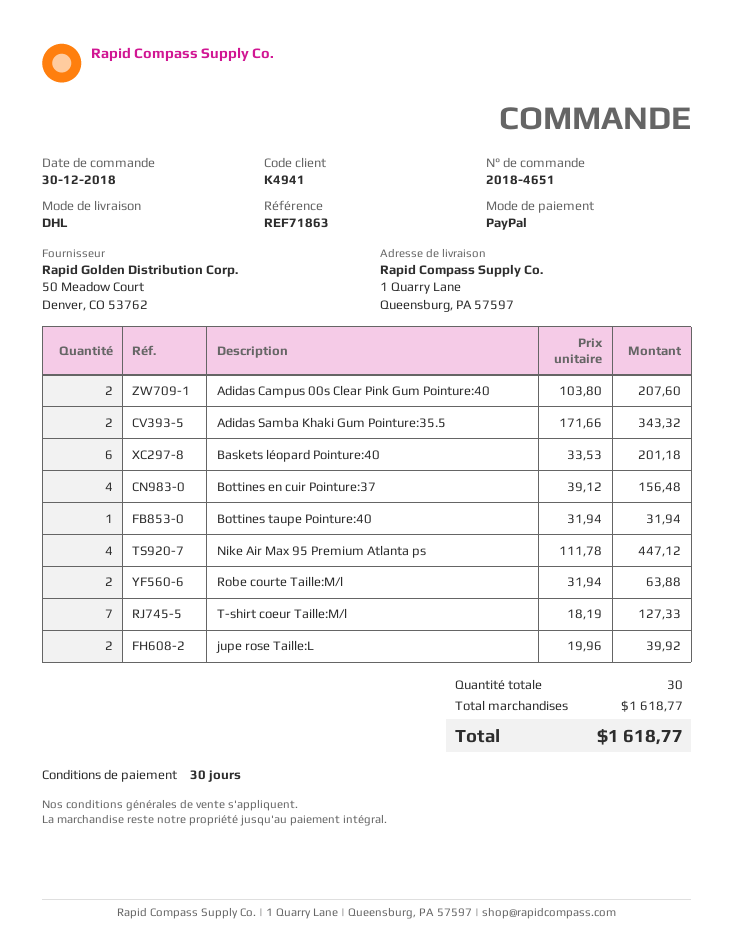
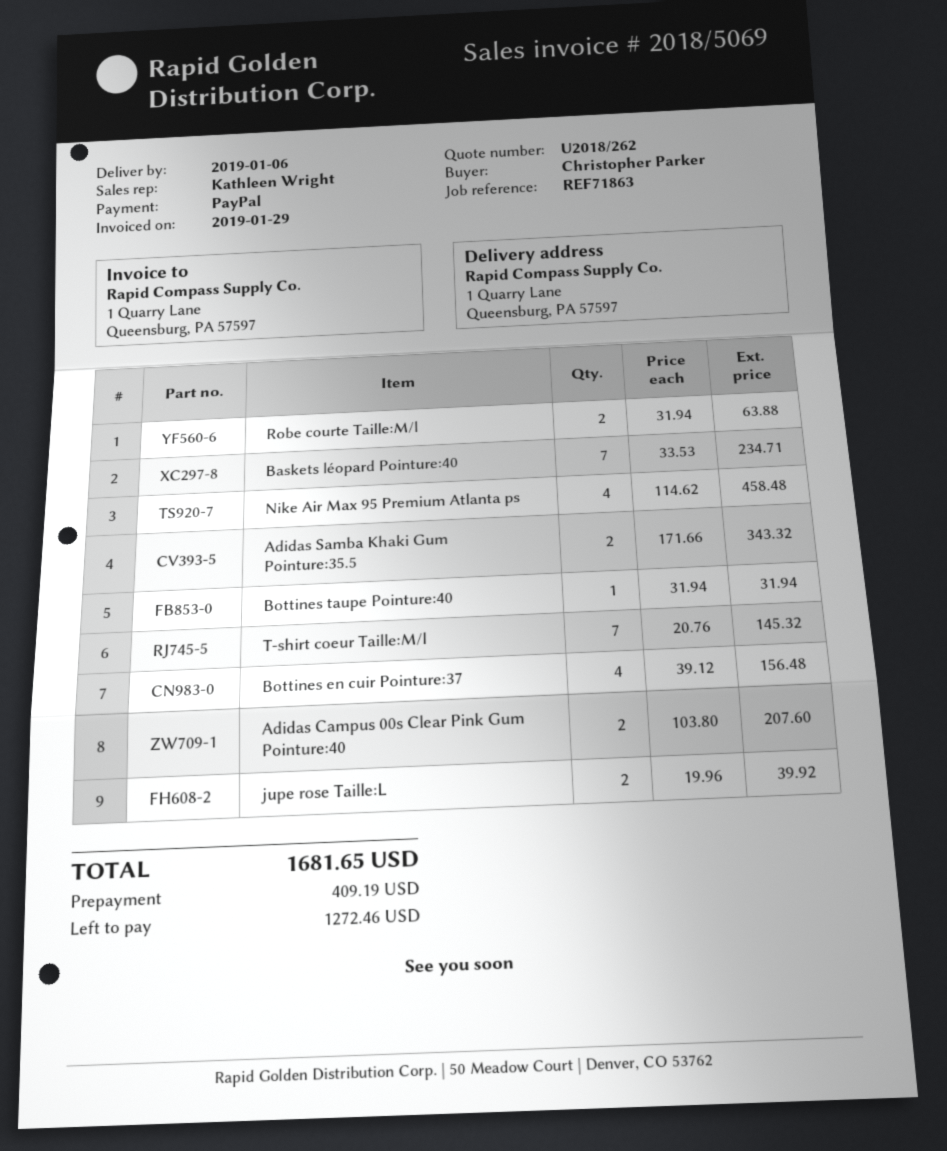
Baskets léopard Pointure:40: 6 x 33.53 = 201.18 -> 7 x 33.53 = 234.71
Nike Air Max 95 Premium Atlanta ps: 4 x 111.78 = 447.12 -> 4 x 114.62 = 458.48
T-shirt coeur Taille:M/l: 7 x 18.19 = 127.33 -> 7 x 20.76 = 145.32
total: 1618.77 -> 1681.65

